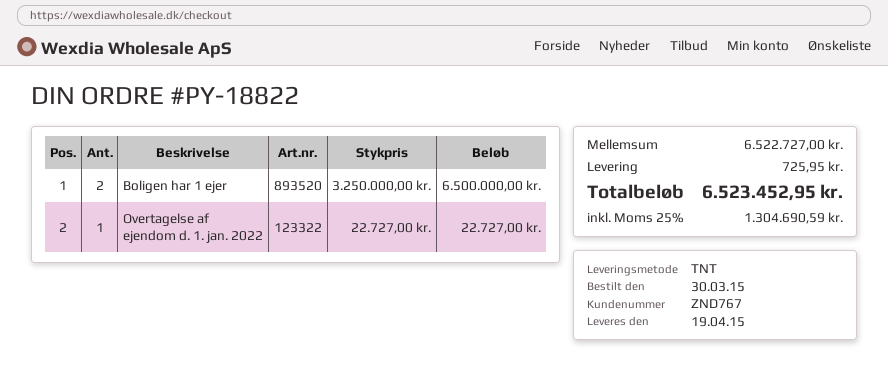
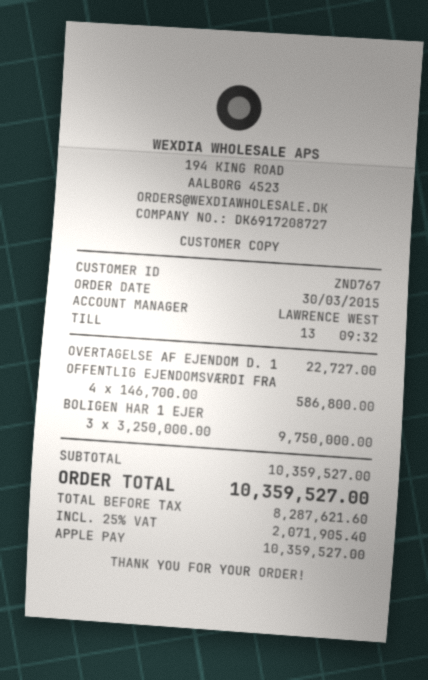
Boligen har 1 ejer: 2 x 3250000.00 = 6500000.00 -> 3 x 3250000.00 = 9750000.00
OFFENTLIG EJENDOMSVÆRDI FRA: none -> 4 x 146700.00 = 586800.00
subtotal: 6522727.00 -> 10359527.00
shipping: 725.95 -> none
tax: 25% = 1304690.59 -> 25% = 2071905.40
total: 6523452.95 -> 10359527.00

